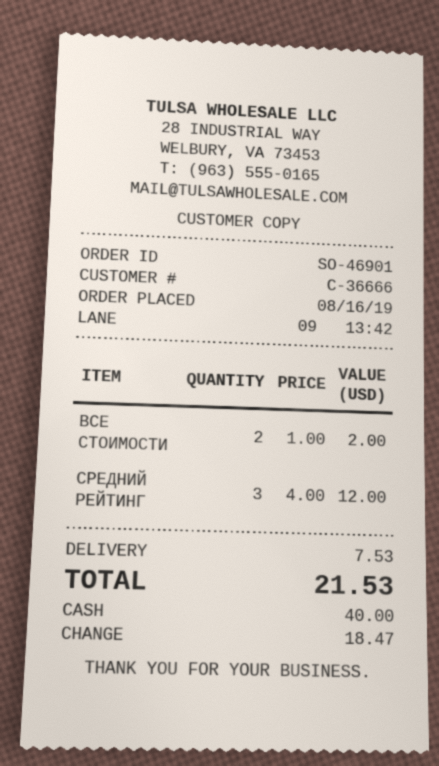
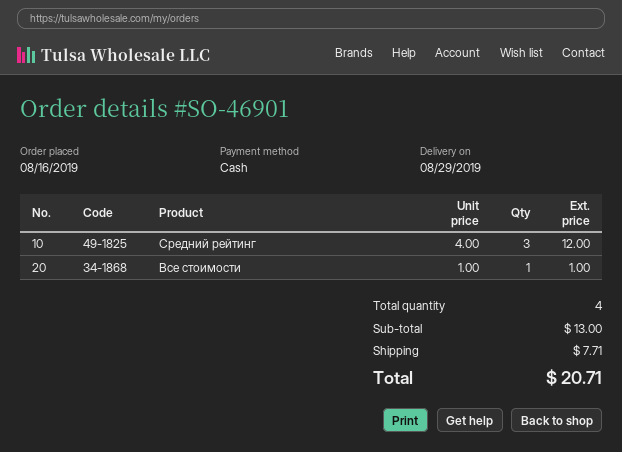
ВСЕ СТОИМОСТИ: 2 x 1.00 = 2.00 -> 1 x 1.00 = 1.00
shipping: 7.53 -> 7.71
total: 21.53 -> 20.71

